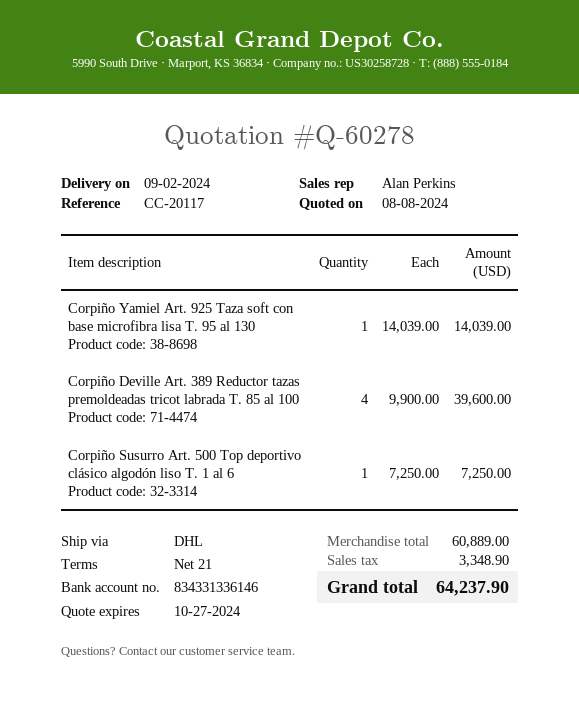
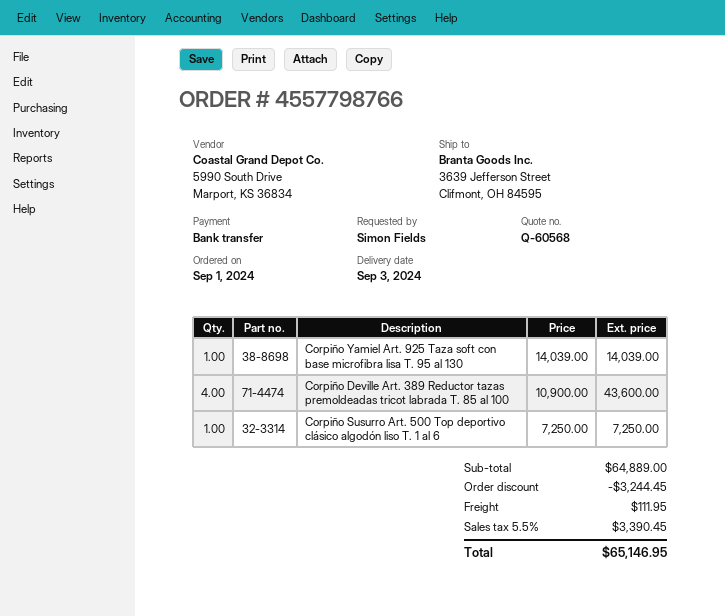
quote number: Q-60278 -> Q-60568
delivery date: 2024-09-02 -> 2024-09-03
Corpiño Deville Art. 389 Reductor tazas premoldeadas tricot labrada T. 85 al 100: 4 x 9900.00 = 39600.00 -> 4 x 10900.00 = 43600.00
subtotal: 60889.00 -> 64889.00
discount: none -> 3244.45
shipping: none -> 111.95
tax: 3348.90 -> 3390.45
total: 64237.90 -> 65146.95

